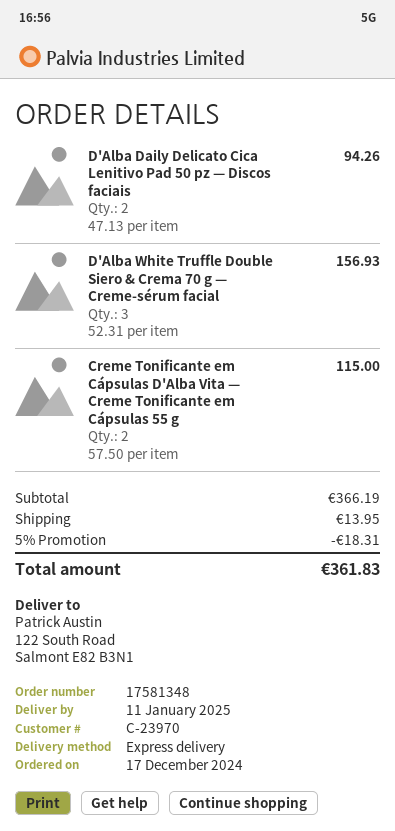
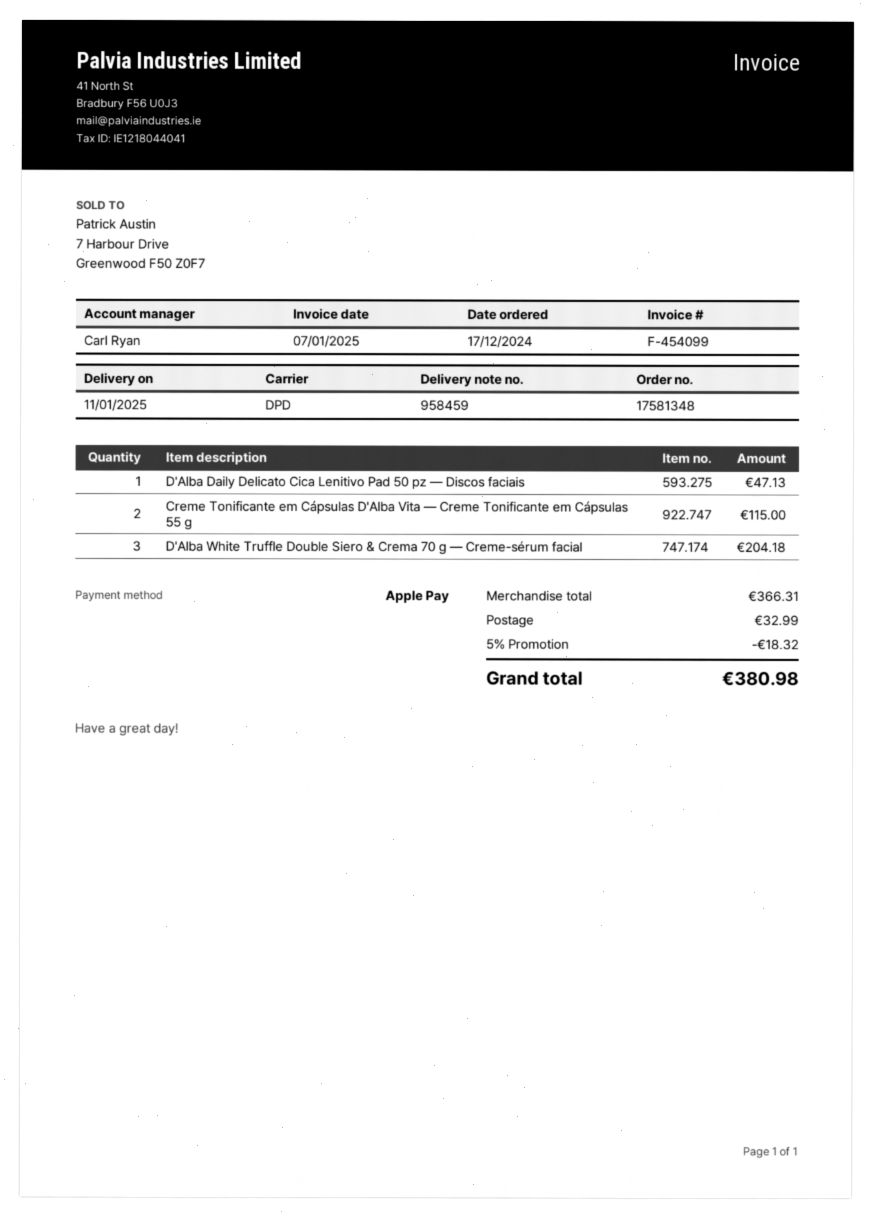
shipping method: express -> DPD
D'Alba Daily Delicato Cica Lenitivo Pad 50 pz — Discos faciais: 2 for 94.26 -> 1 for 47.13
D'Alba White Truffle Double Siero & Crema 70 g — Creme-sérum facial: 3 for 156.93 -> 3 for 204.18
subtotal: 366.19 -> 366.31
discount: 5% = 18.31 -> 5% = 18.32
shipping: 13.95 -> 32.99
total: 361.83 -> 380.98

